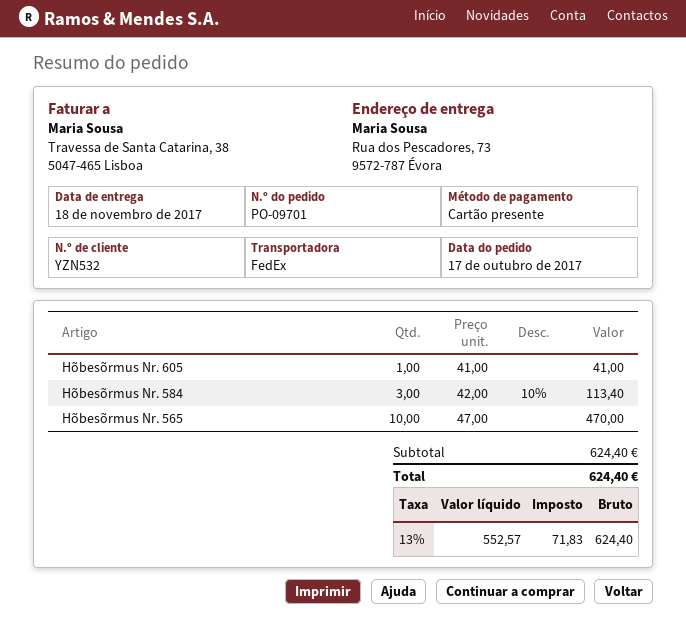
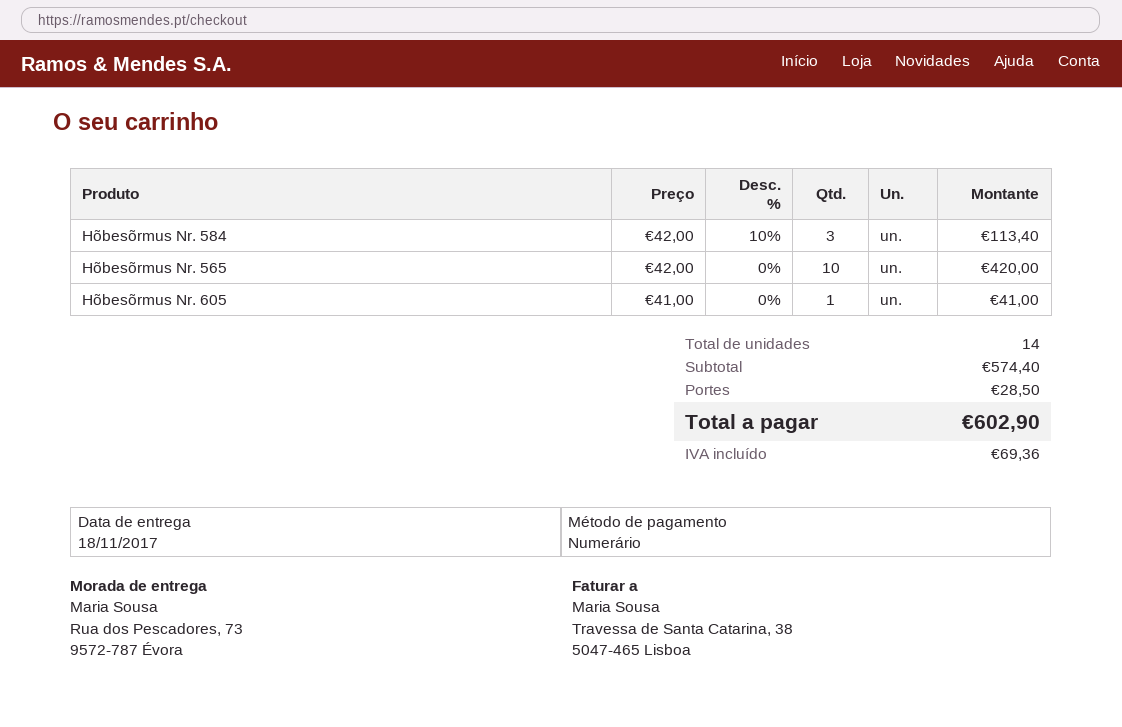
payment method: gift card -> cash
Hõbesõrmus Nr. 565: 10 x 47.00 = 470.00 -> 10 x 42.00 = 420.00
subtotal: 624.40 -> 574.40
shipping: none -> 28.50
tax: 71.83 -> 69.36
total: 624.40 -> 602.90

